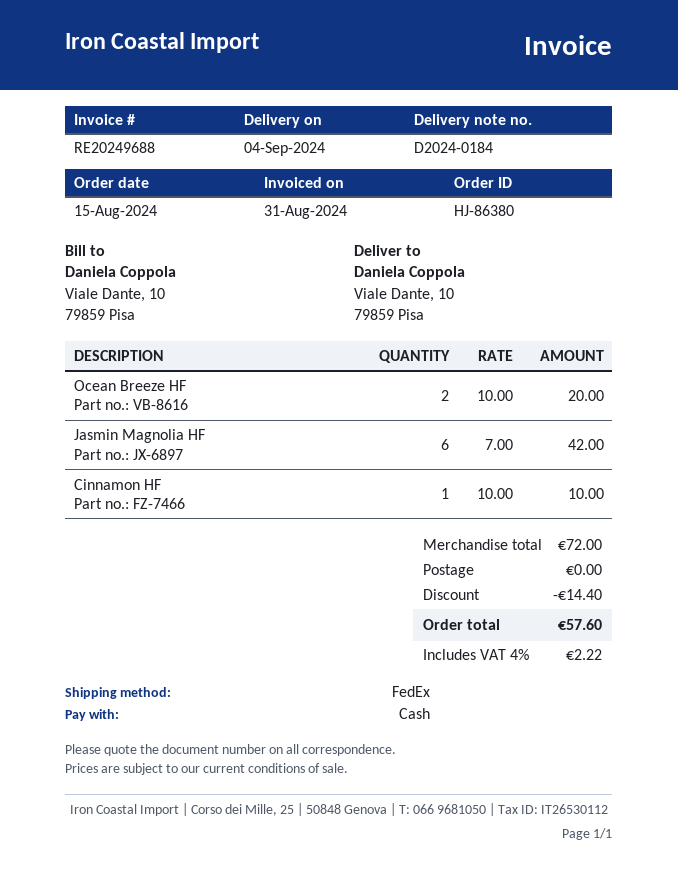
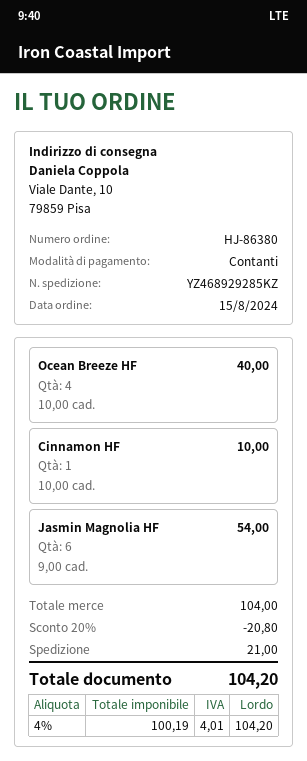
Ocean Breeze HF: 2 x 10.00 = 20.00 -> 4 x 10.00 = 40.00
Jasmin Magnolia HF: 6 x 7.00 = 42.00 -> 6 x 9.00 = 54.00
subtotal: 72.00 -> 104.00
discount: 14.40 -> 20.80
shipping: 0.00 -> 21.00
tax: 4% = 2.22 -> 4% = 4.01
total: 57.60 -> 104.20

